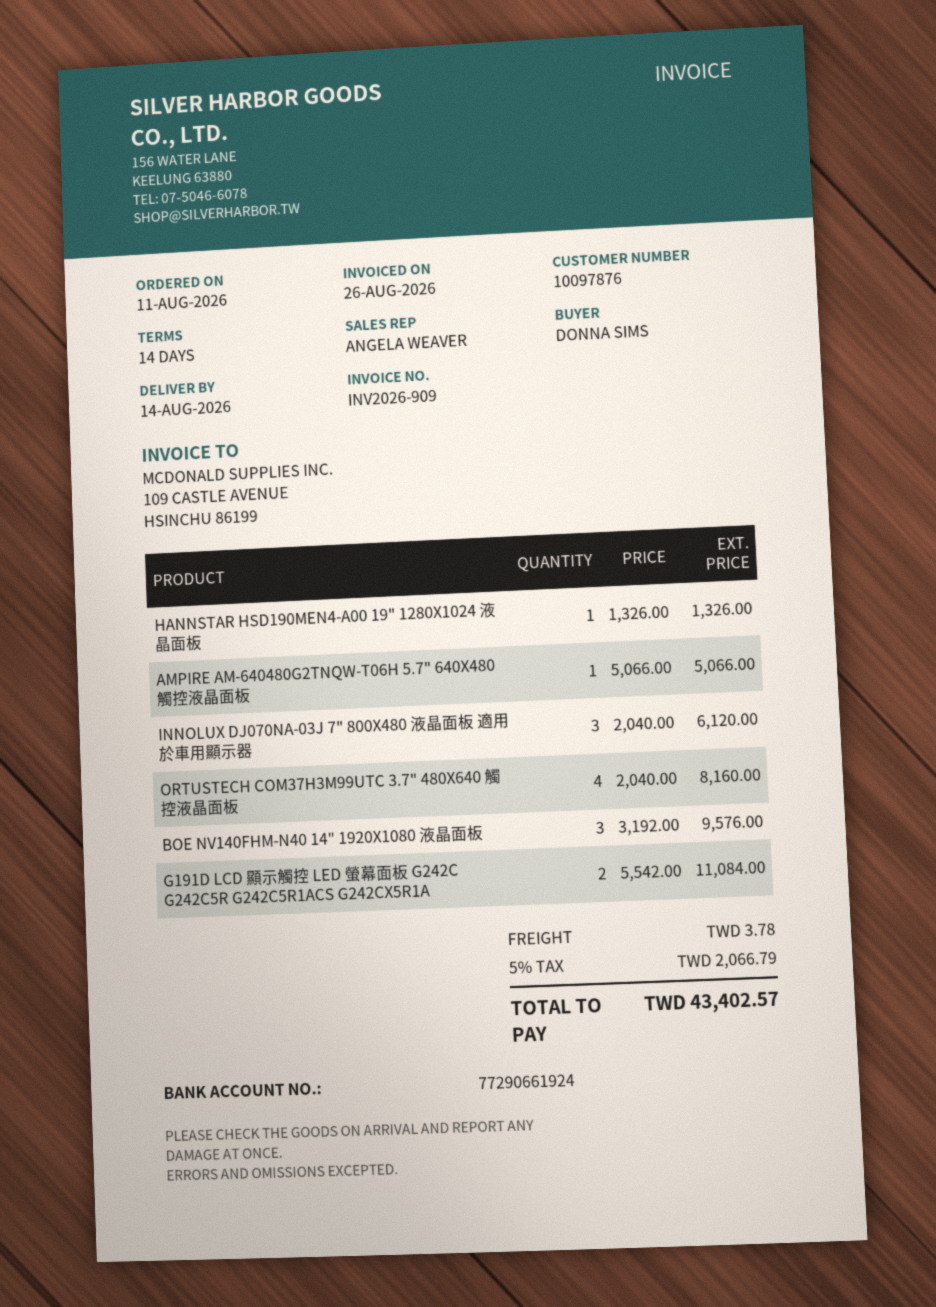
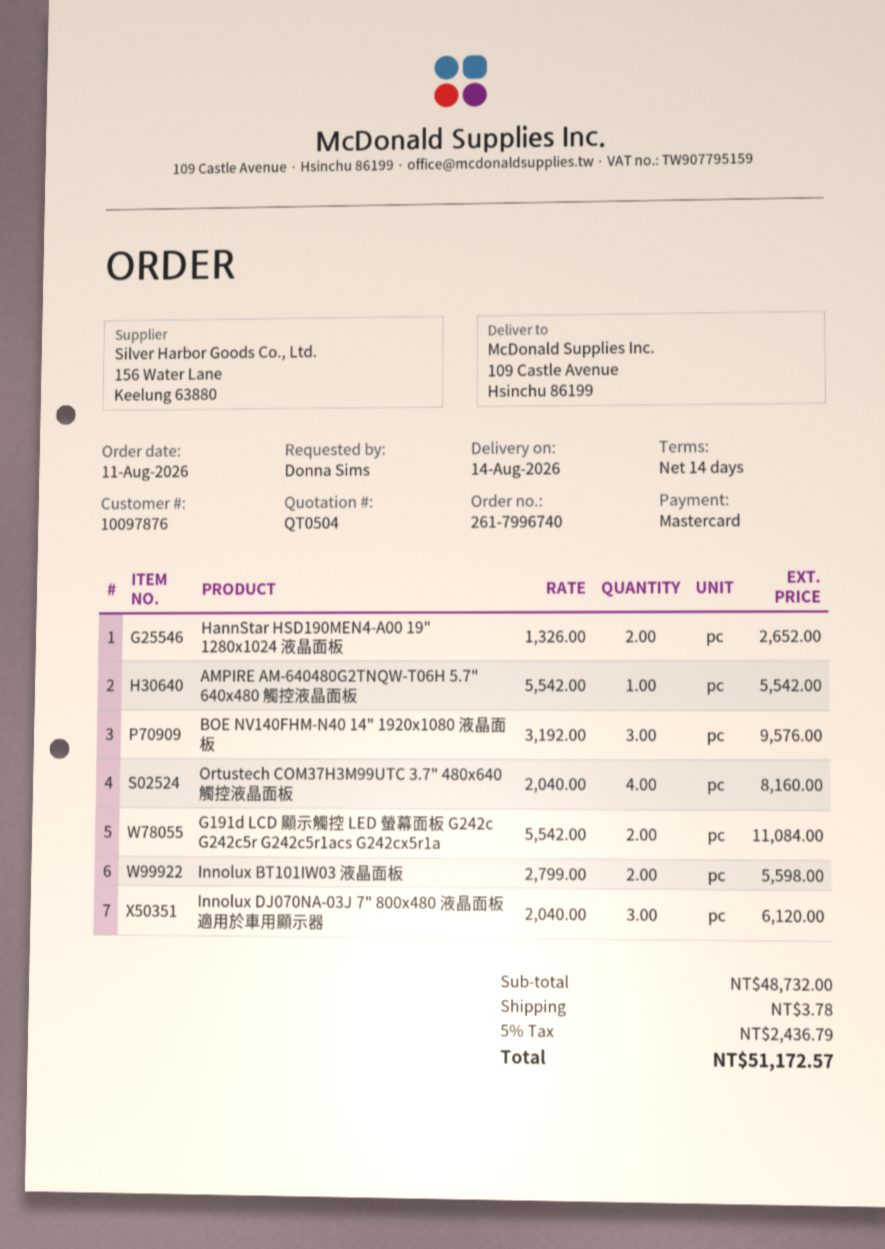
HANNSTAR HSD190MEN4-A00 19" 1280X1024 液晶面板: 1 x 1326.00 = 1326.00 -> 2 x 1326.00 = 2652.00
AMPIRE AM-640480G2TNQW-T06H 5.7" 640X480 觸控液晶面板: 1 x 5066.00 = 5066.00 -> 1 x 5542.00 = 5542.00
Innolux BT101IW03 液晶面板: none -> 2 x 2799.00 = 5598.00
tax: 5% = 2066.79 -> 5% = 2436.79
total: 43402.57 -> 51172.57

